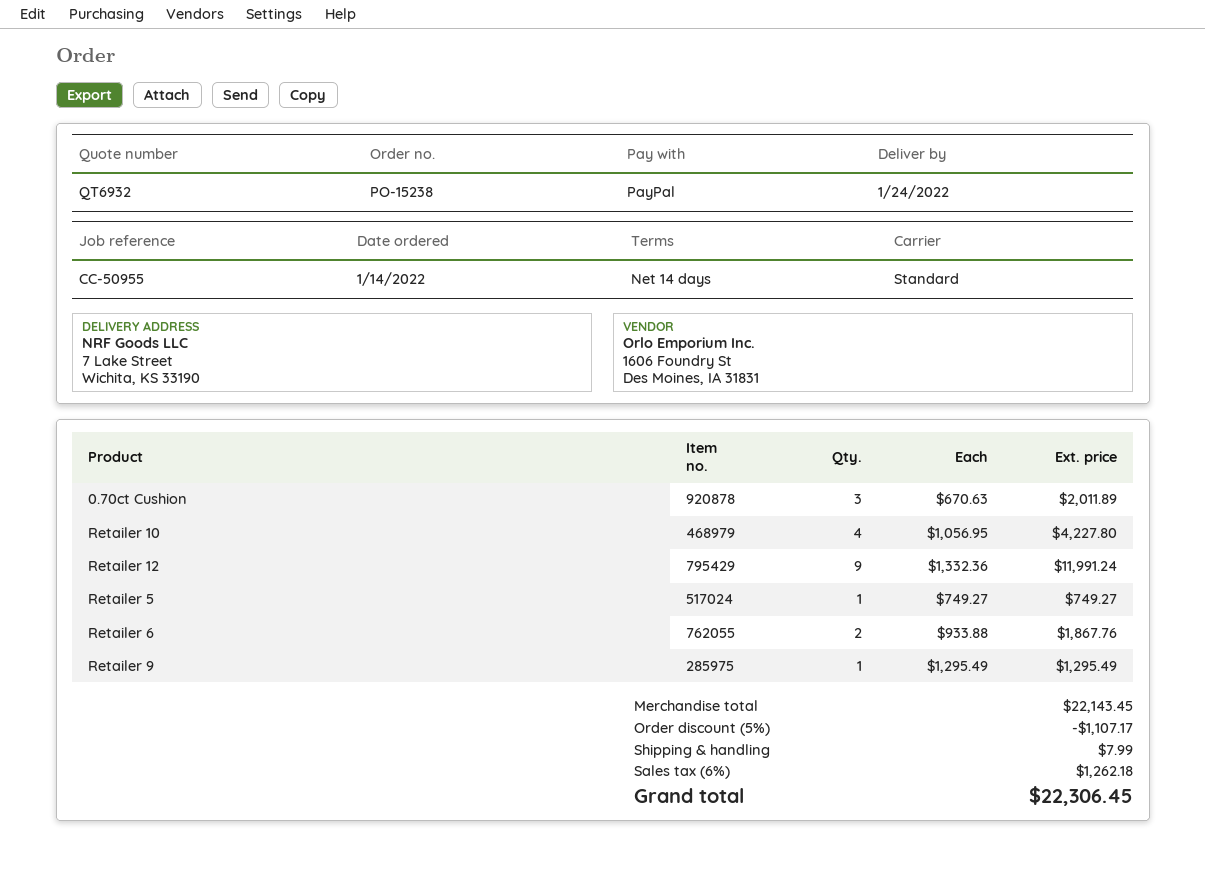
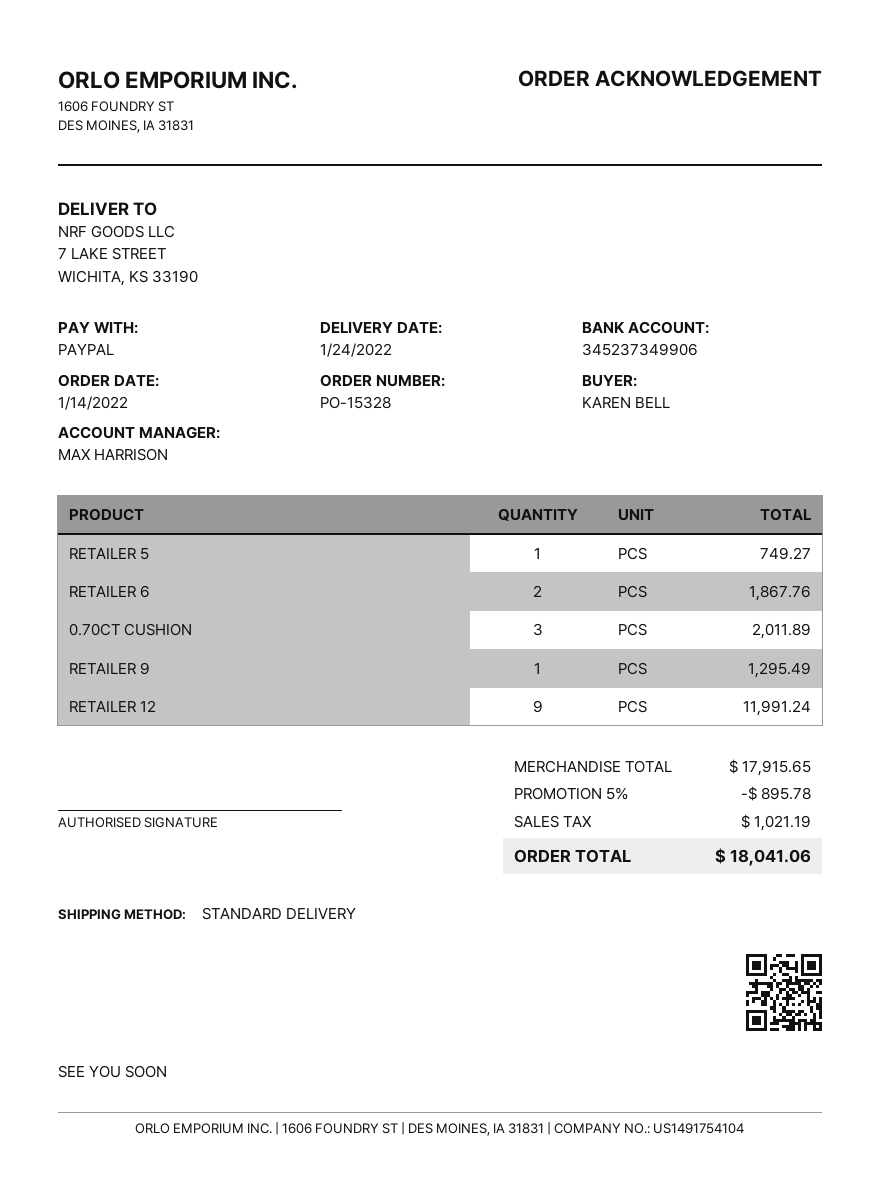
order number: PO-15238 -> PO-15328
Retailer 10: 4 for 4227.80 -> none
subtotal: 22143.45 -> 17915.65
discount: 5% = 1107.17 -> 5% = 895.78
shipping: 7.99 -> none
tax: 1262.18 -> 1021.19
total: 22306.45 -> 18041.06

